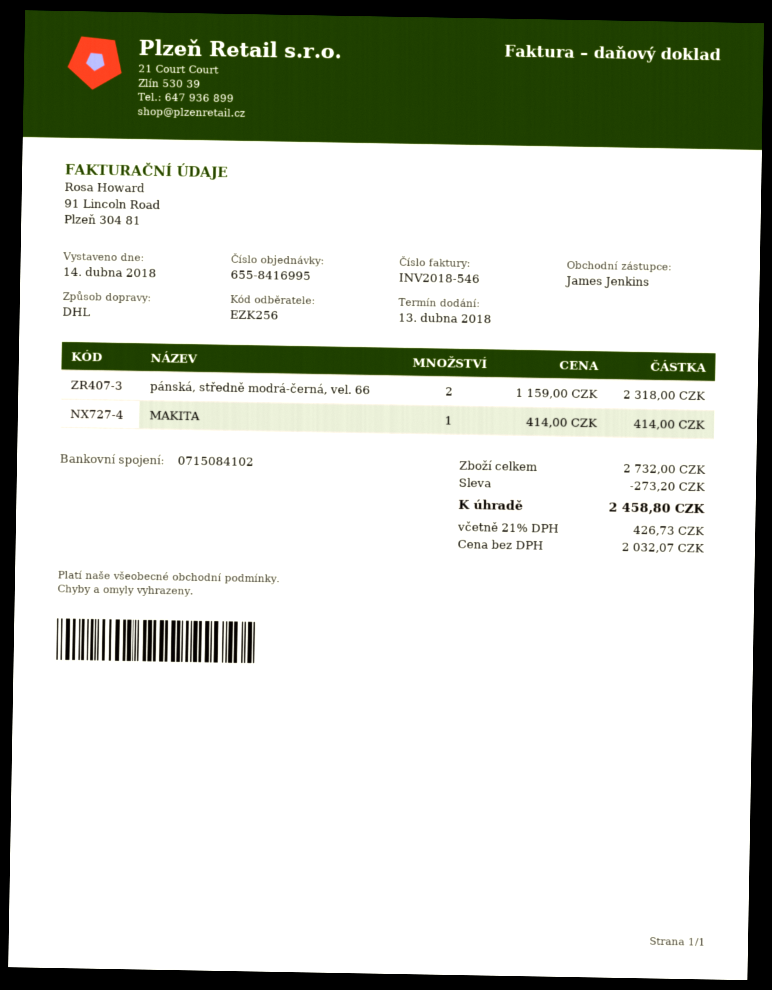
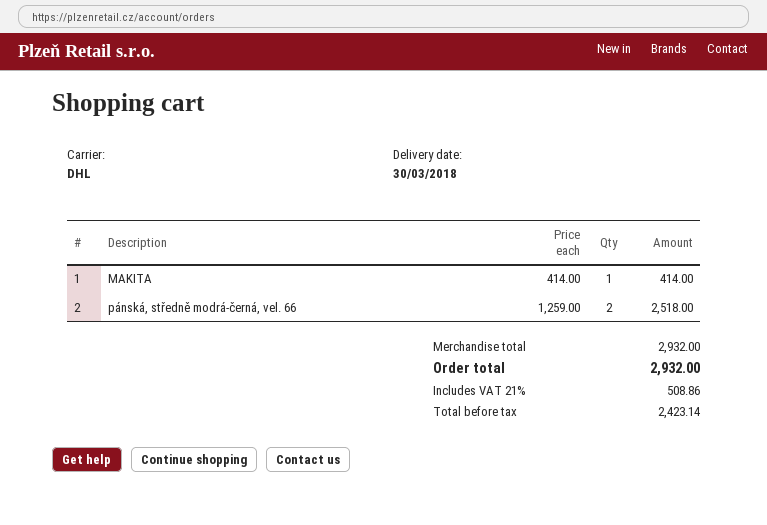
delivery date: 2018-04-13 -> 2018-03-30
pánská, středně modrá-černá, vel. 66: 2 x 1159.00 = 2318.00 -> 2 x 1259.00 = 2518.00
subtotal: 2732.00 -> 2932.00
discount: 273.20 -> none
net: 2032.07 -> 2423.14
tax: 21% = 426.73 -> 21% = 508.86
total: 2458.80 -> 2932.00

